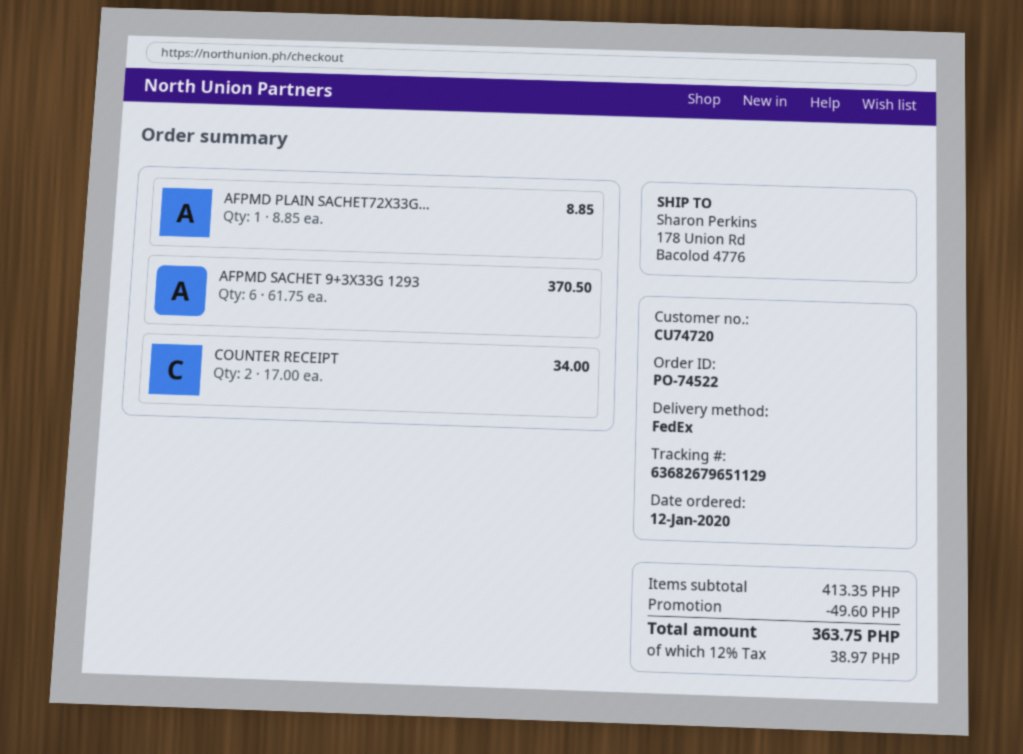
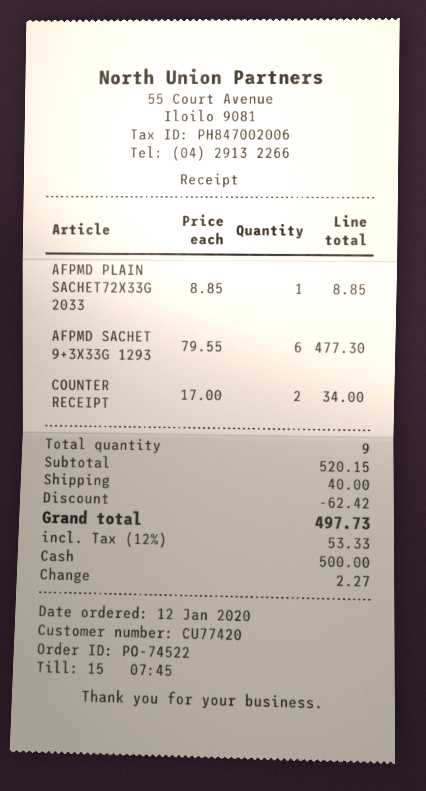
customer number: CU74720 -> CU77420
AFPMD SACHET 9+3X33G 1293: 6 x 61.75 = 370.50 -> 6 x 79.55 = 477.30
subtotal: 413.35 -> 520.15
discount: 49.60 -> 62.42
shipping: none -> 40.00
tax: 12% = 38.97 -> 12% = 53.33
total: 363.75 -> 497.73

